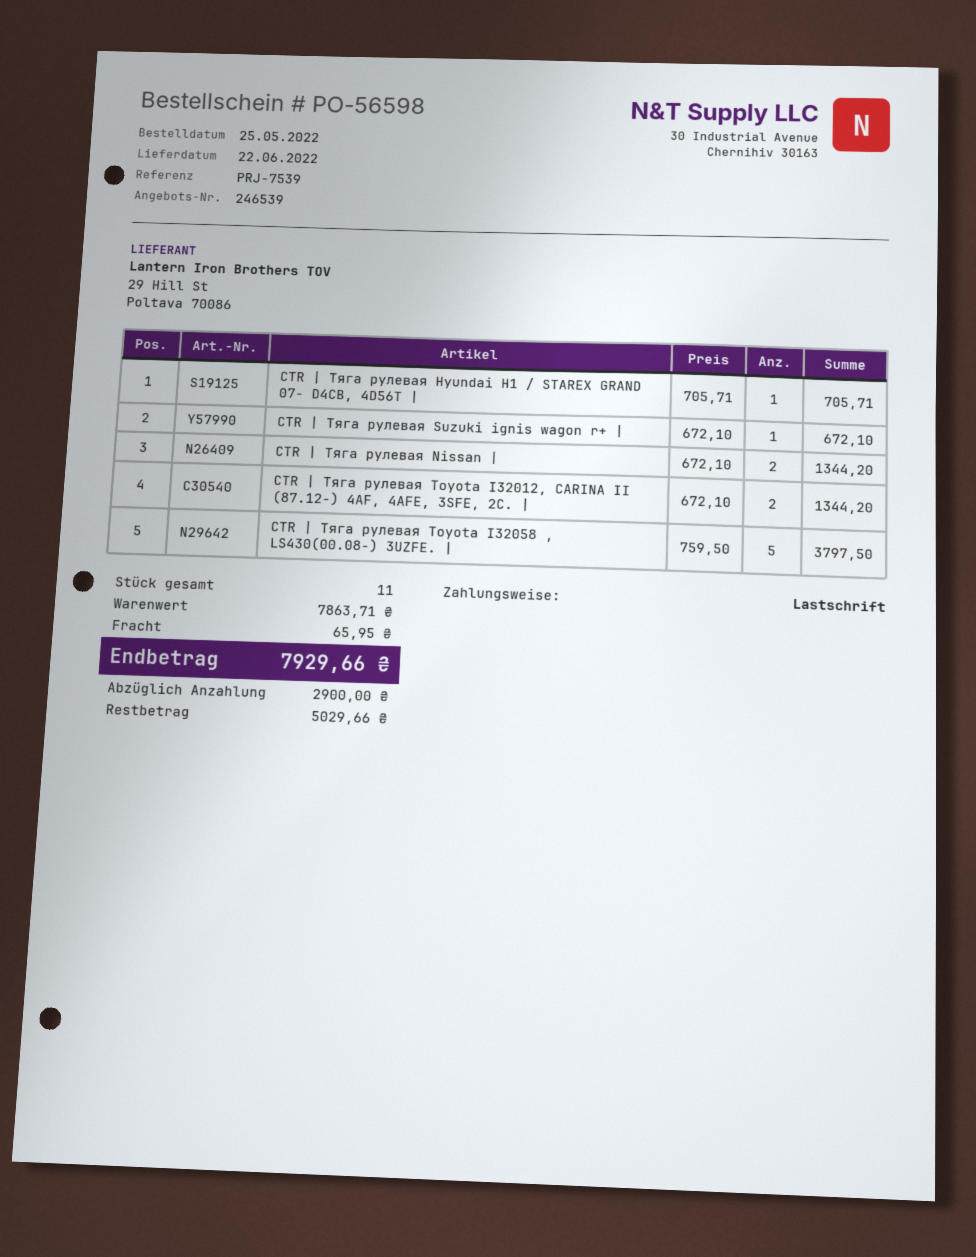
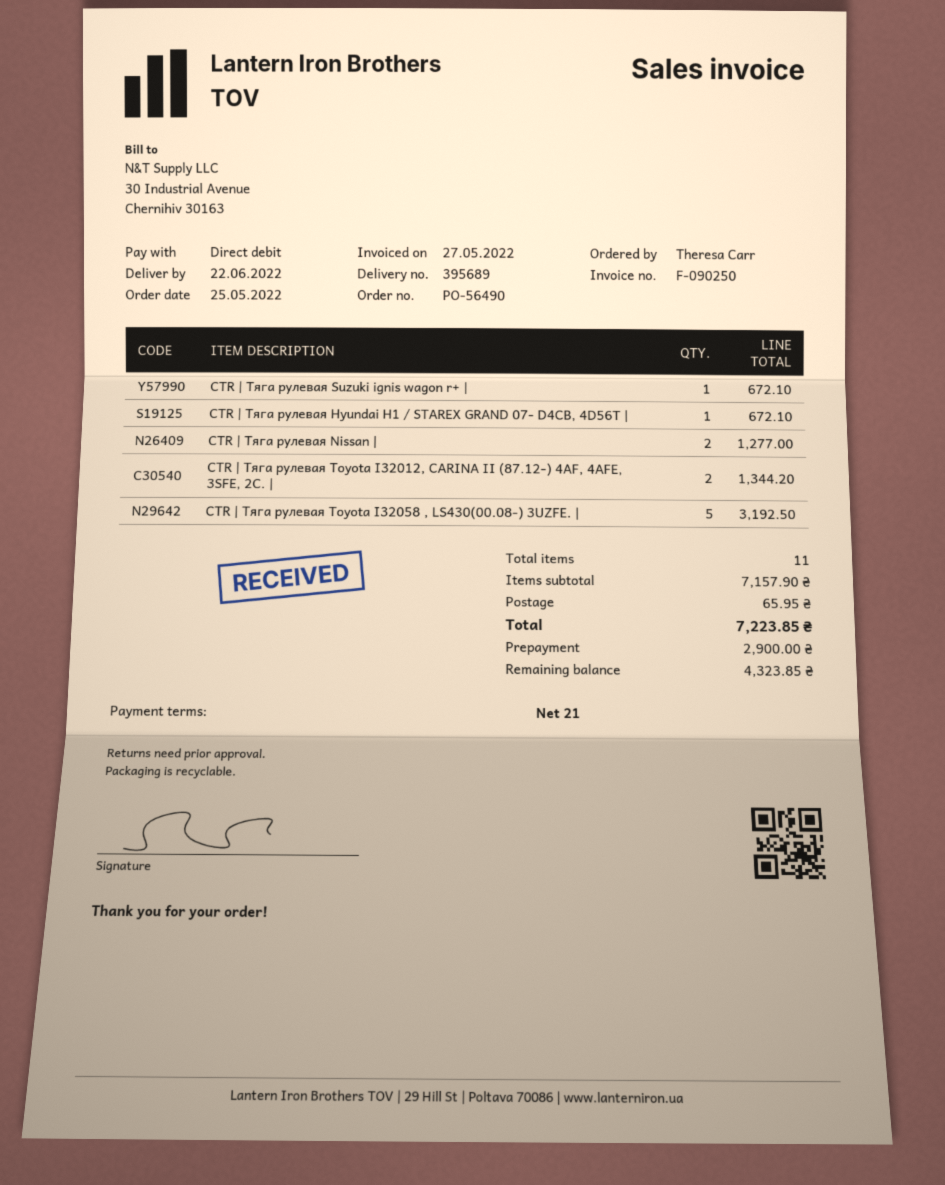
order number: PO-56598 -> PO-56490
CTR | Тяга рулевая Hyundai H1 / STAREX GRAND 07- D4CB, 4D56T |: 1 for 705.71 -> 1 for 672.10
CTR | Тяга рулевая Nissan |: 2 for 1344.20 -> 2 for 1277.00
CTR | Тяга рулевая Toyota I32058 , LS430(00.08-) 3UZFE. |: 5 for 3797.50 -> 5 for 3192.50
subtotal: 7863.71 -> 7157.90
total: 7929.66 -> 7223.85
balance: 5029.66 -> 4323.85

